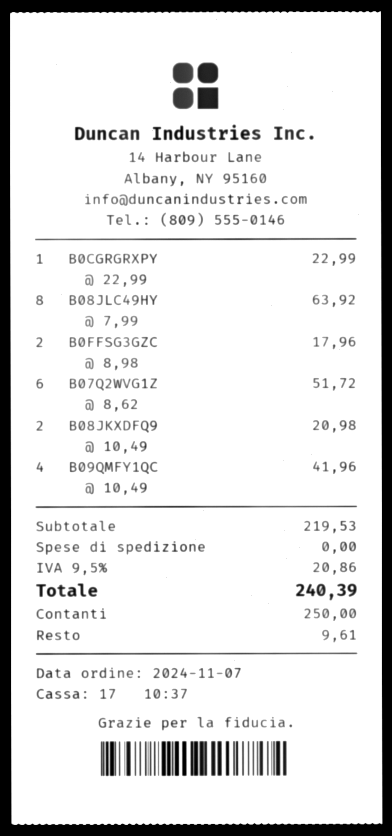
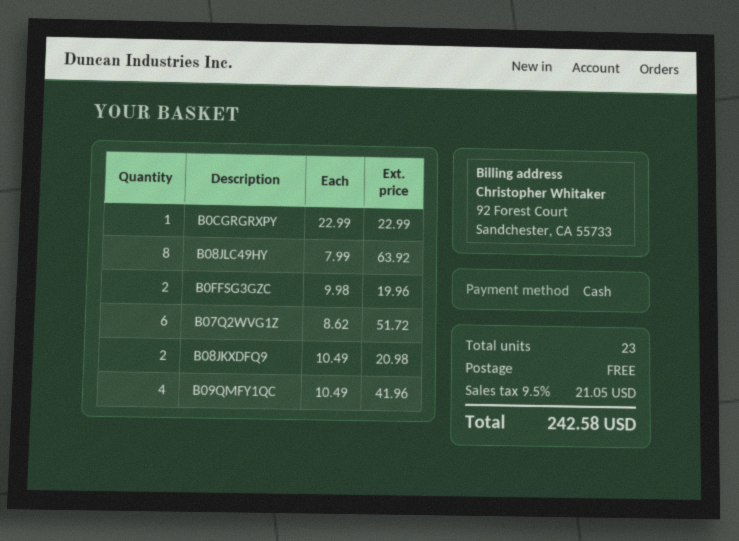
B0FFSG3GZC: 2 x 8.98 = 17.96 -> 2 x 9.98 = 19.96
tax: 9.5% = 20.86 -> 9.5% = 21.05
total: 240.39 -> 242.58

